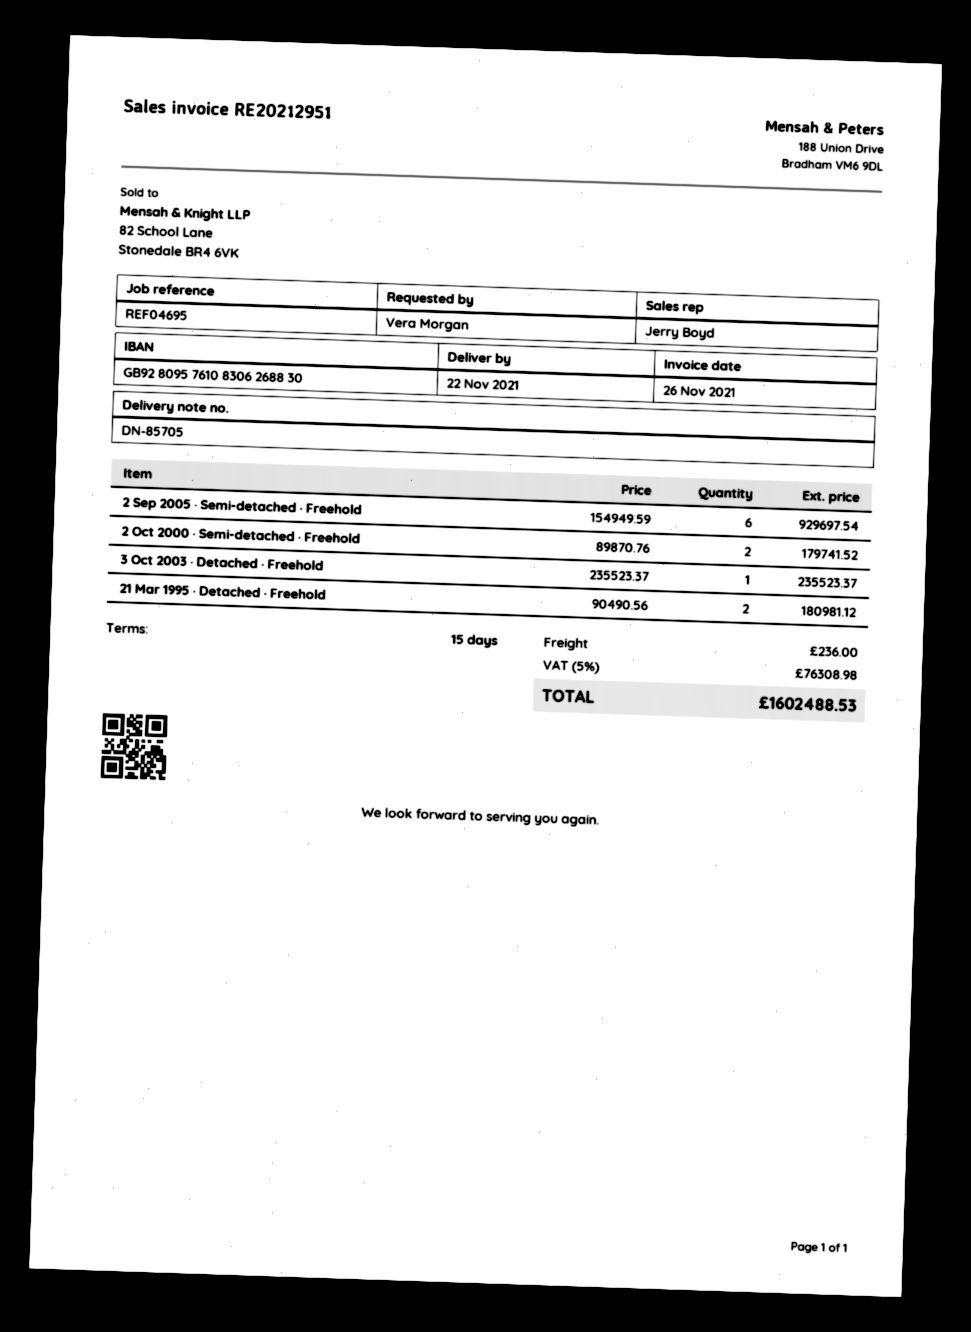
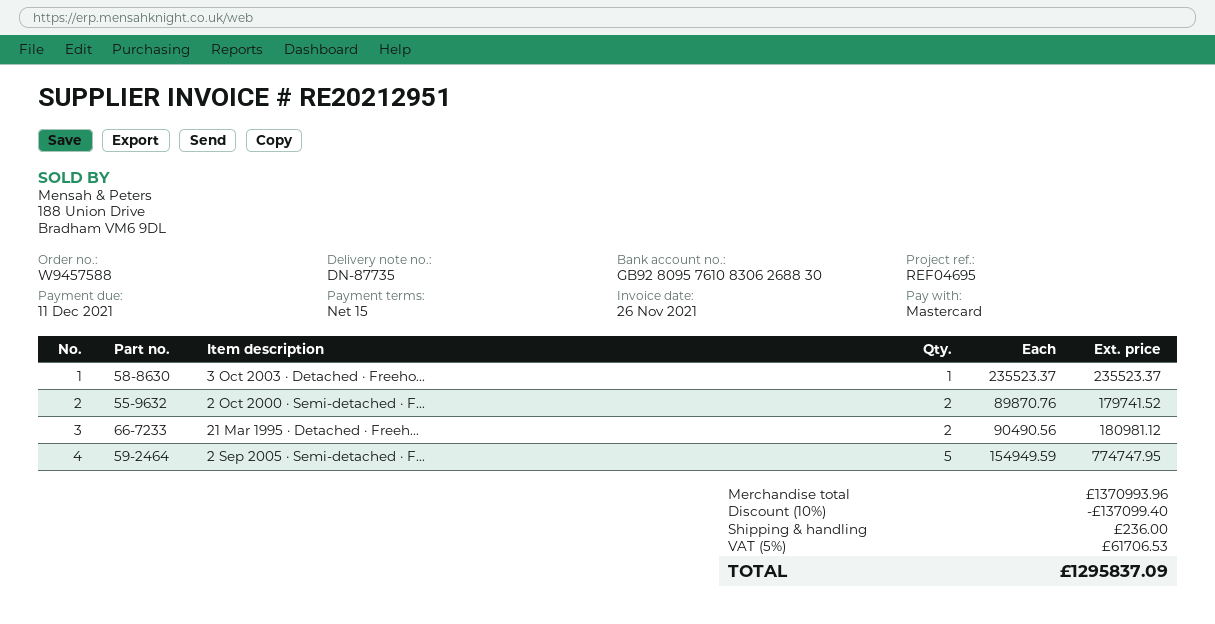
delivery note number: DN-85705 -> DN-87735
2 Sep 2005 · Semi-detached · Freehold: 6 x 154949.59 = 929697.54 -> 5 x 154949.59 = 774747.95
discount: none -> 10% = 137099.40
tax: 5% = 76308.98 -> 5% = 61706.53
total: 1602488.53 -> 1295837.09

